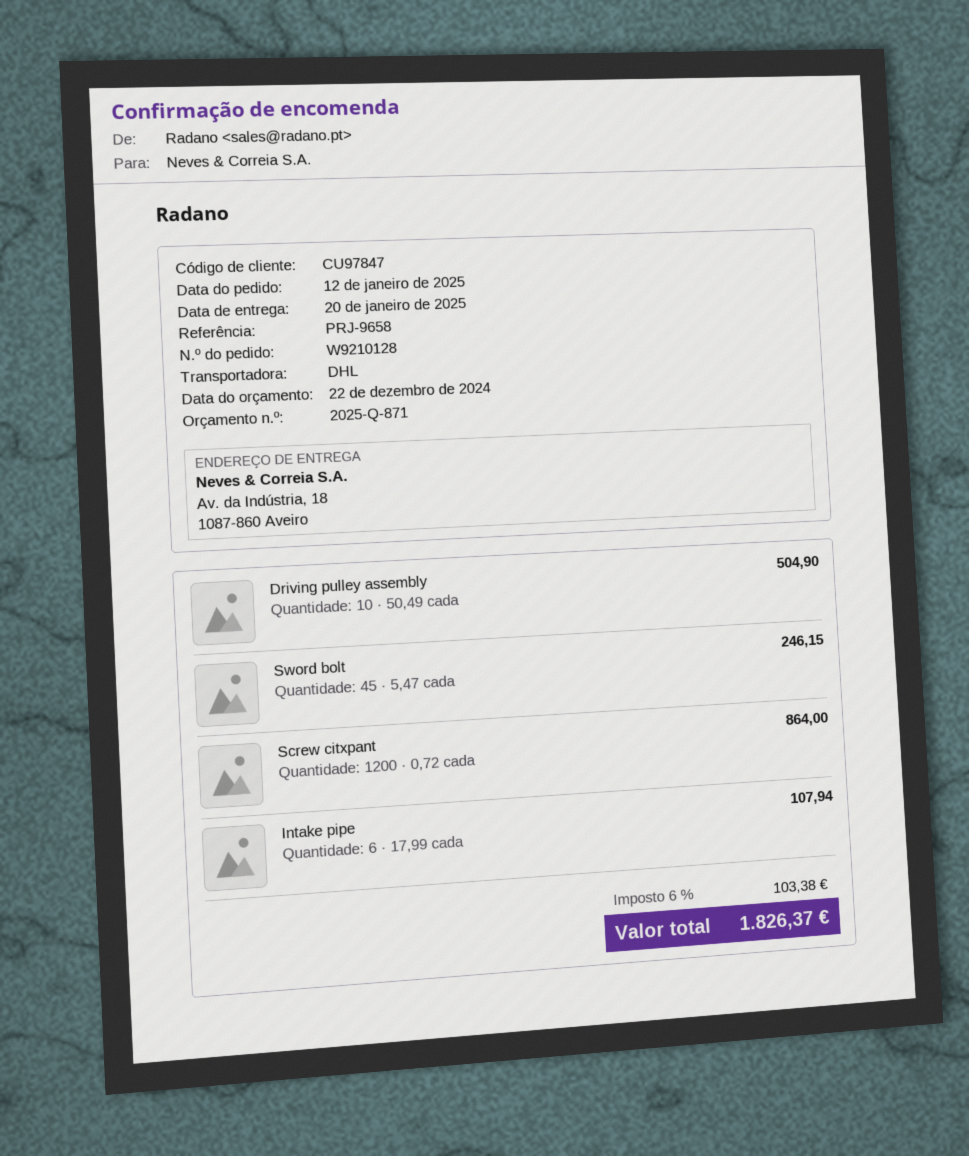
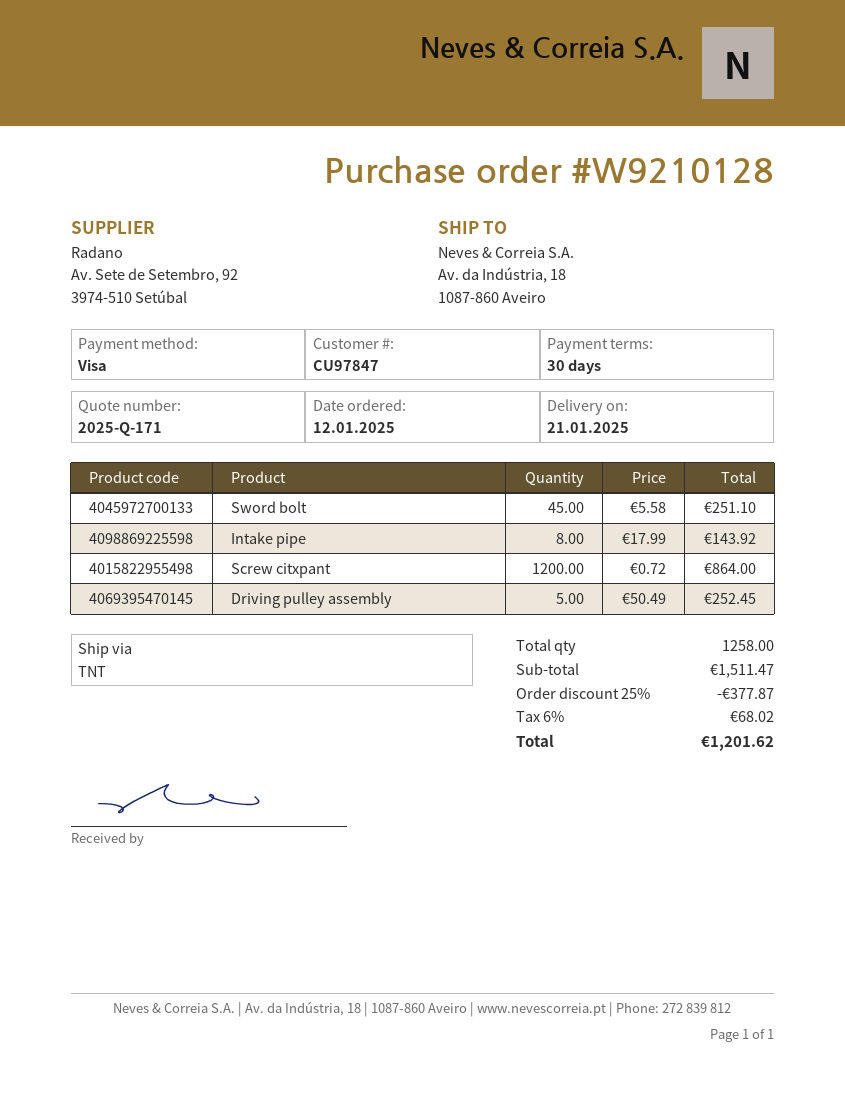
quote number: 2025-Q-871 -> 2025-Q-171
delivery date: 2025-01-20 -> 2025-01-21
shipping method: DHL -> TNT
Driving pulley assembly: 10 x 50.49 = 504.90 -> 5 x 50.49 = 252.45
Sword bolt: 45 x 5.47 = 246.15 -> 45 x 5.58 = 251.10
Intake pipe: 6 x 17.99 = 107.94 -> 8 x 17.99 = 143.92
discount: none -> 25% = 377.87
tax: 6% = 103.38 -> 6% = 68.02
total: 1826.37 -> 1201.62

